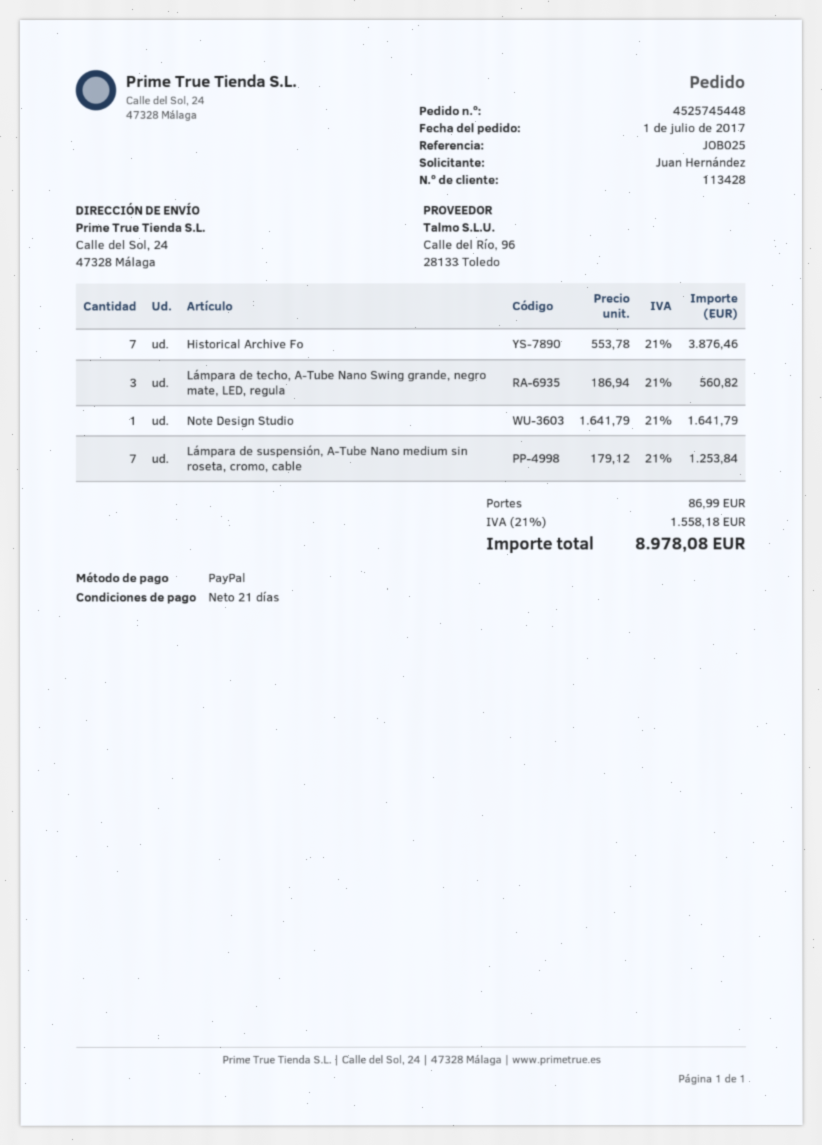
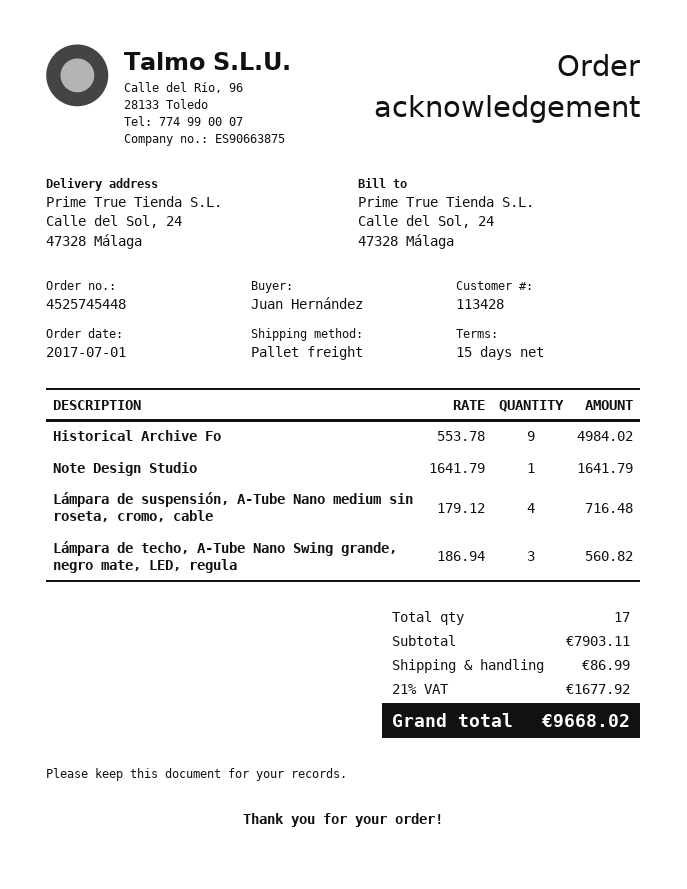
payment terms: 21 days -> 15 days
Historical Archive Fo: 7 x 553.78 = 3876.46 -> 9 x 553.78 = 4984.02
Lámpara de suspensión, A-Tube Nano medium sin roseta, cromo, cable: 7 x 179.12 = 1253.84 -> 4 x 179.12 = 716.48
tax: 21% = 1558.18 -> 21% = 1677.92
total: 8978.08 -> 9668.02

